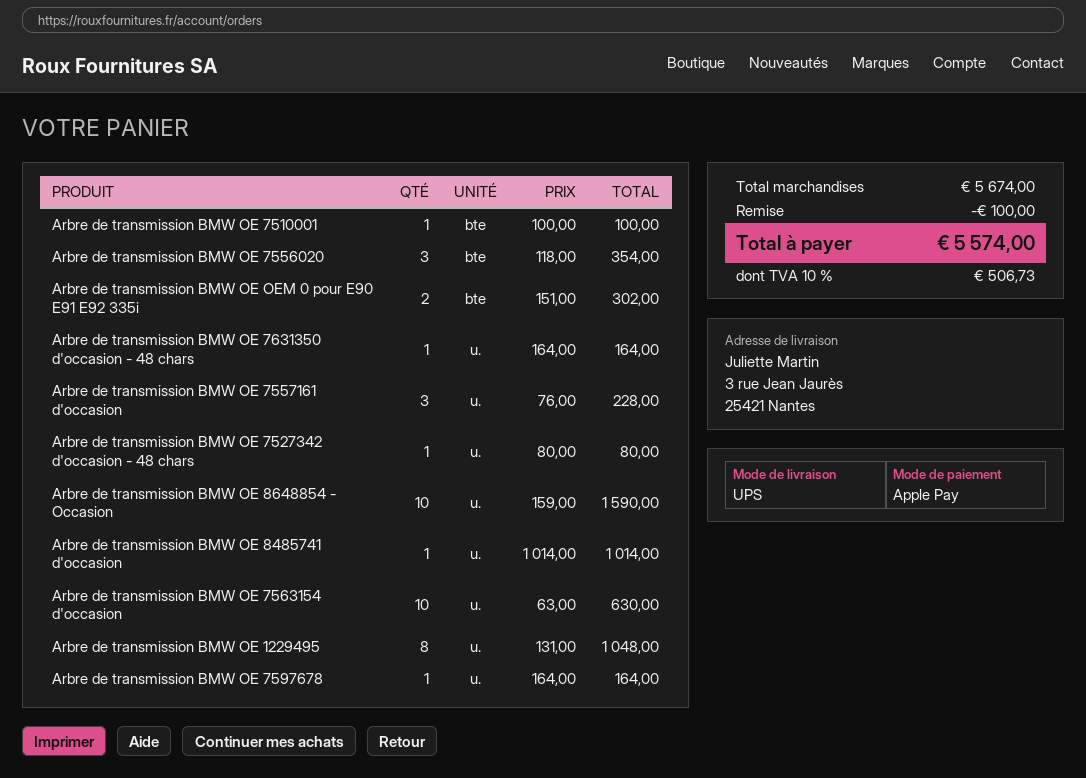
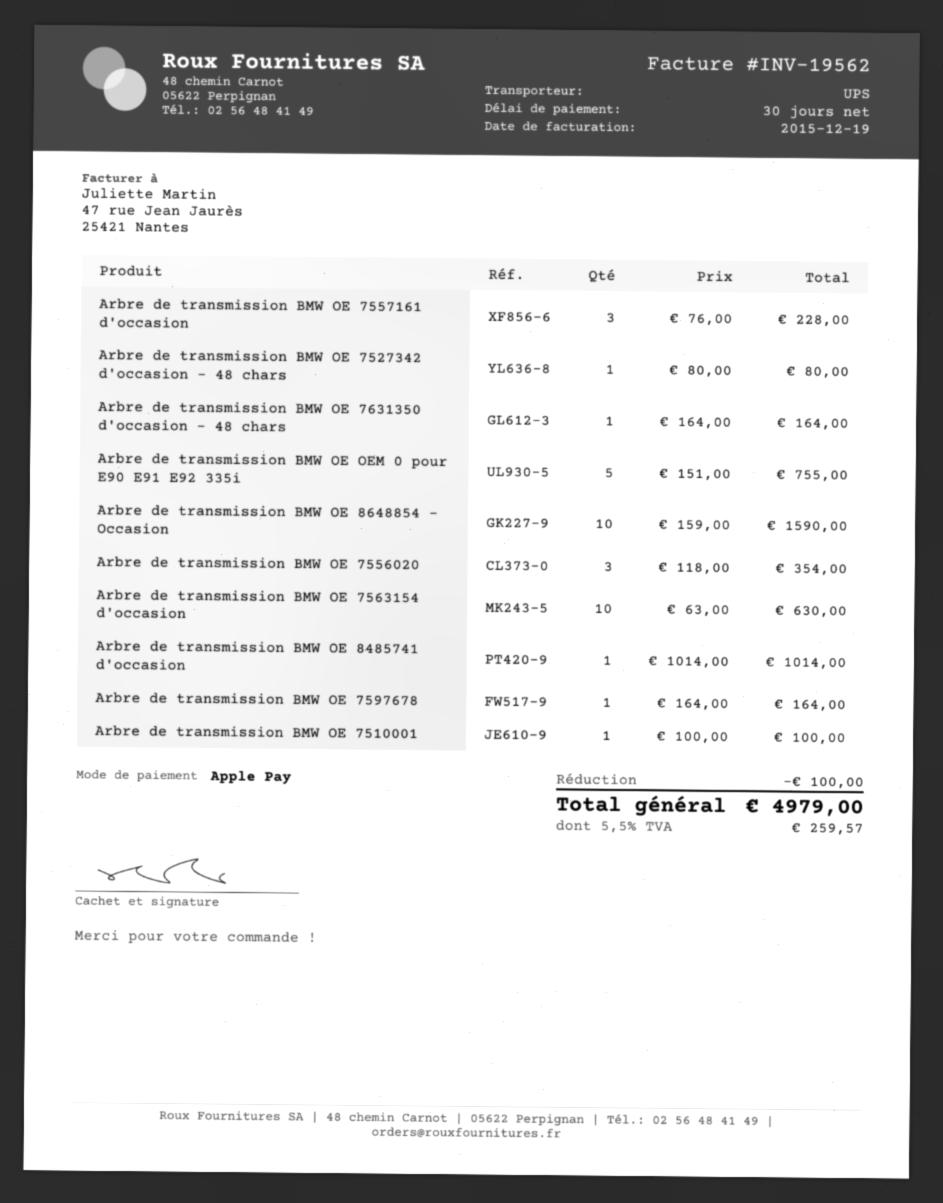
Arbre de transmission BMW OE OEM 0 pour E90 E91 E92 335i: 2 x 151.00 = 302.00 -> 5 x 151.00 = 755.00
Arbre de transmission BMW OE 1229495: 8 x 131.00 = 1048.00 -> none
tax: 10% = 506.73 -> 5.5% = 259.57
total: 5574.00 -> 4979.00

